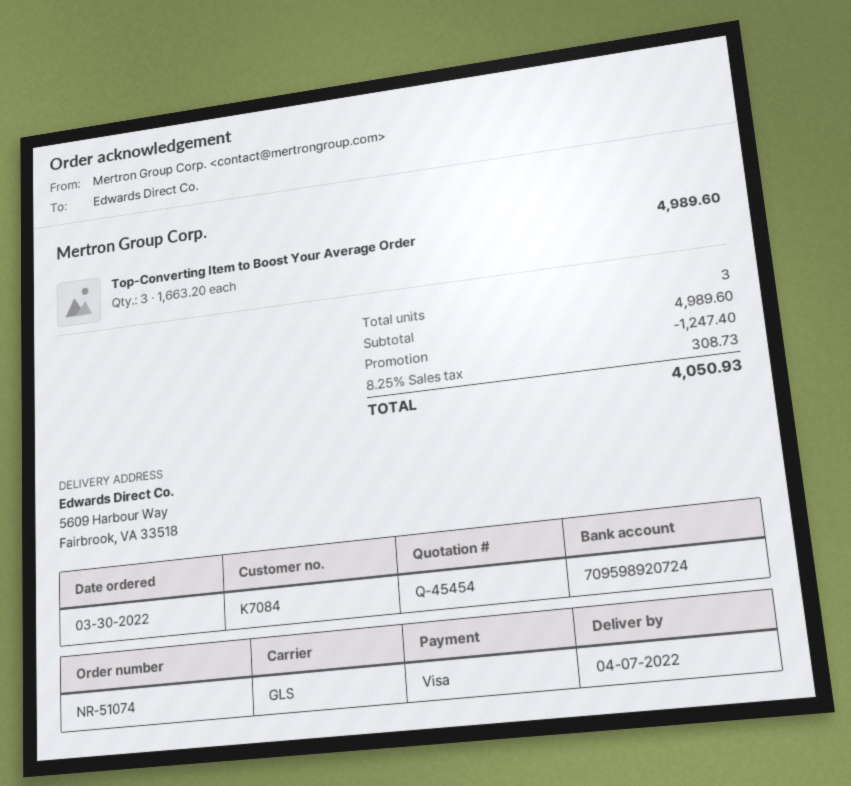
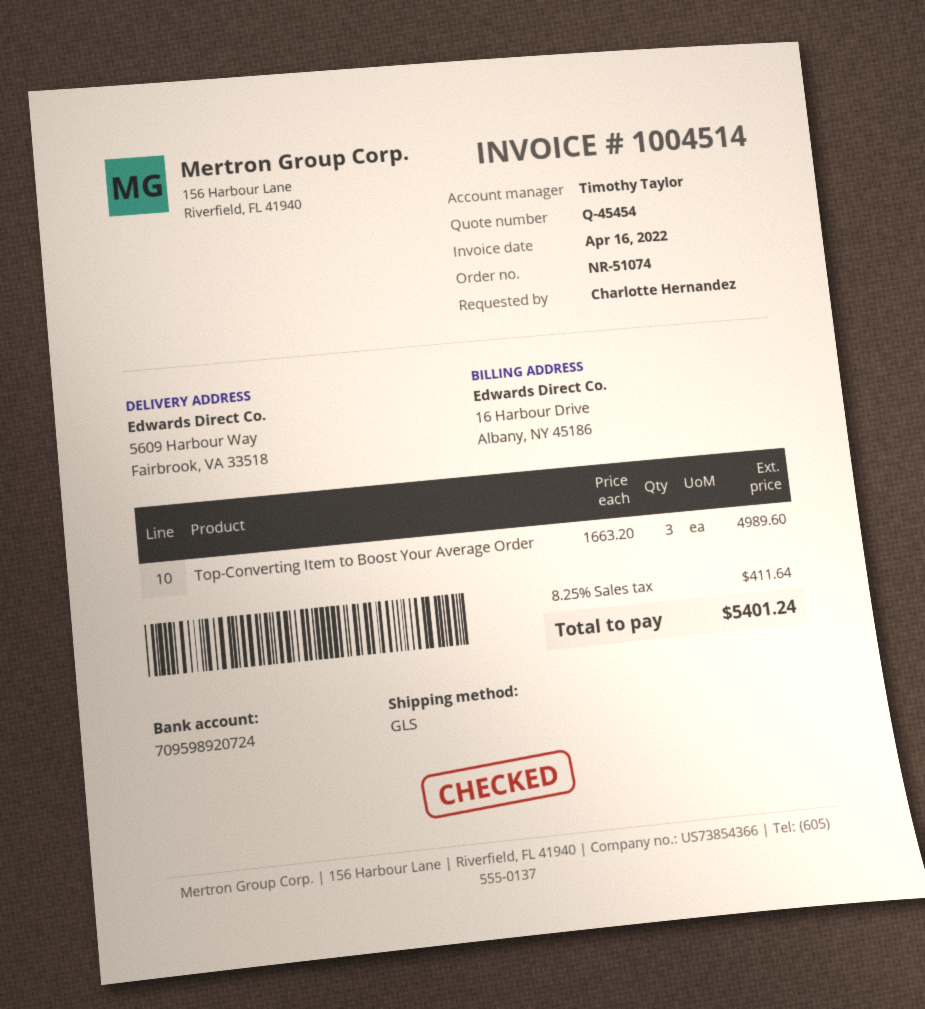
discount: 1247.40 -> none
tax: 8.25% = 308.73 -> 8.25% = 411.64
total: 4050.93 -> 5401.24

